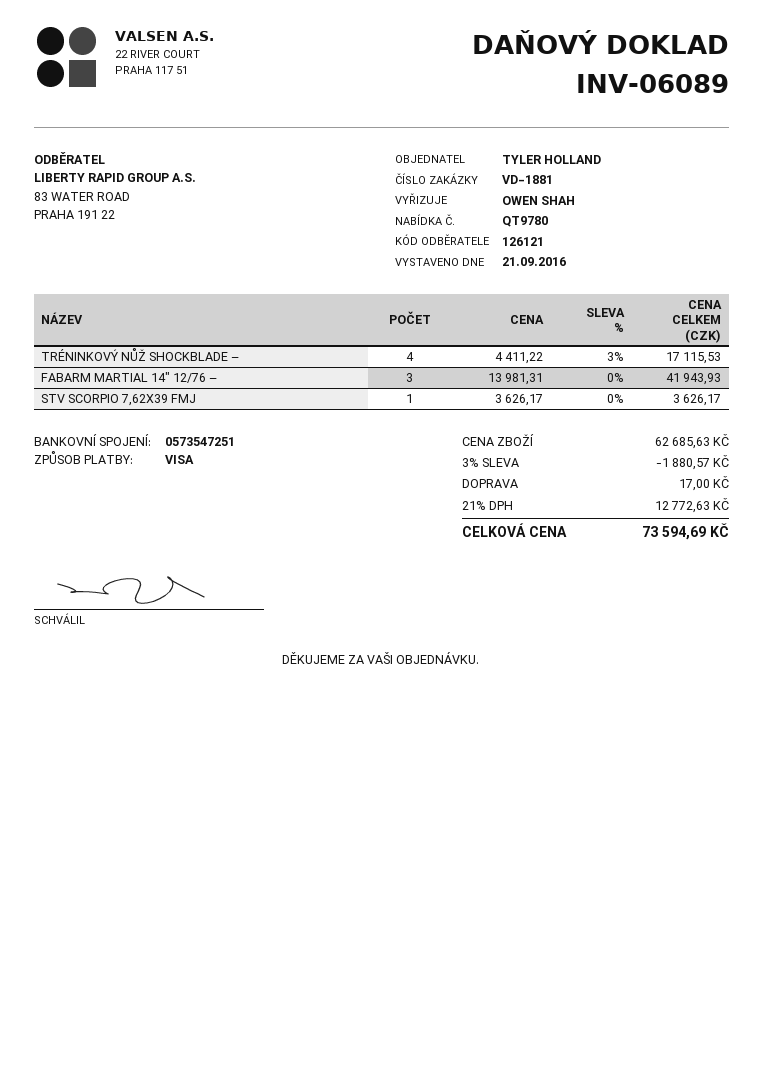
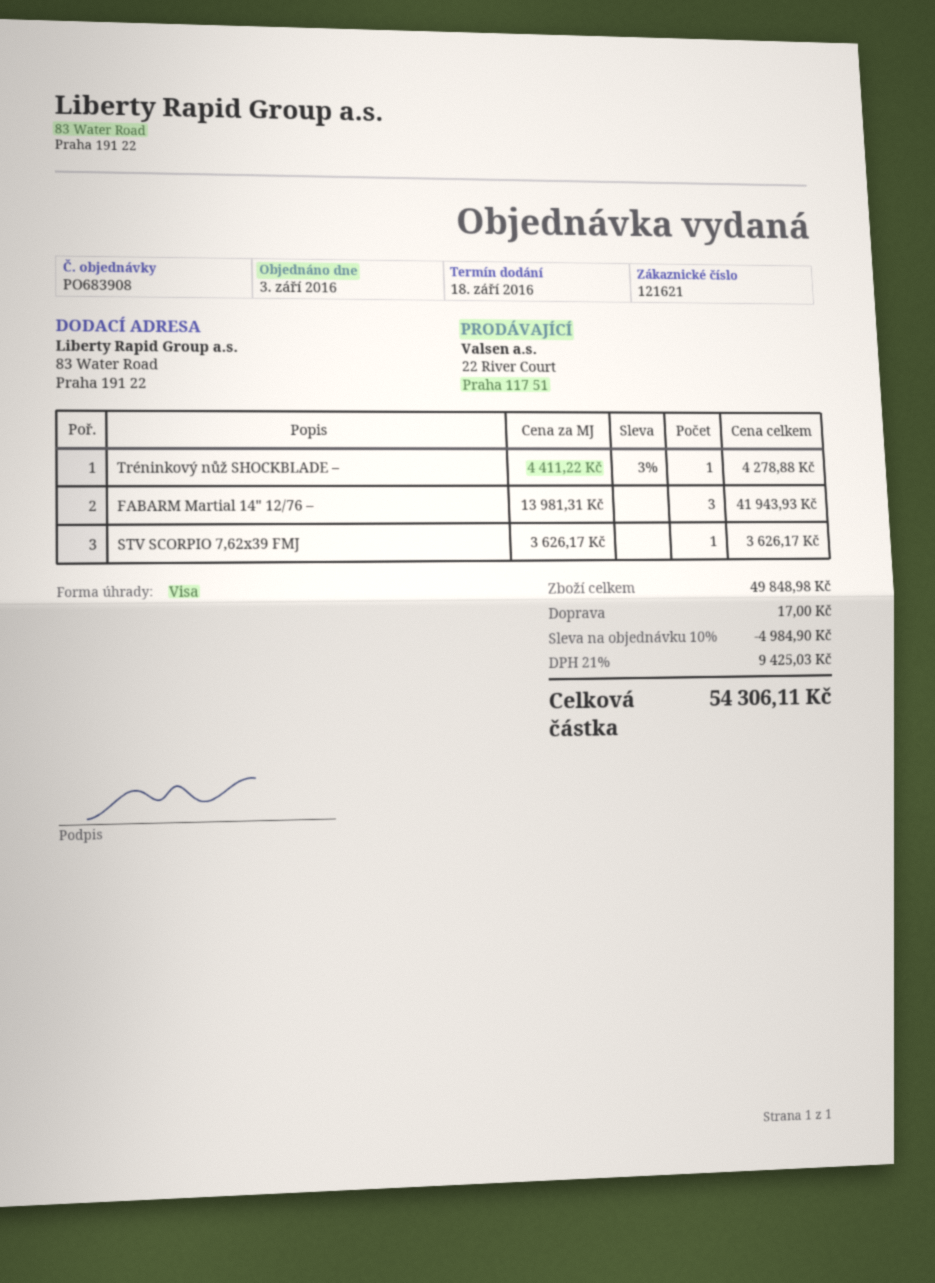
customer number: 126121 -> 121621
TRÉNINKOVÝ NŮŽ SHOCKBLADE –: 4 x 4411.22 - 3% = 17115.53 -> 1 x 4411.22 - 3% = 4278.88
subtotal: 62685.63 -> 49848.98
discount: 3% = 1880.57 -> 10% = 4984.90
tax: 21% = 12772.63 -> 21% = 9425.03
total: 73594.69 -> 54306.11

